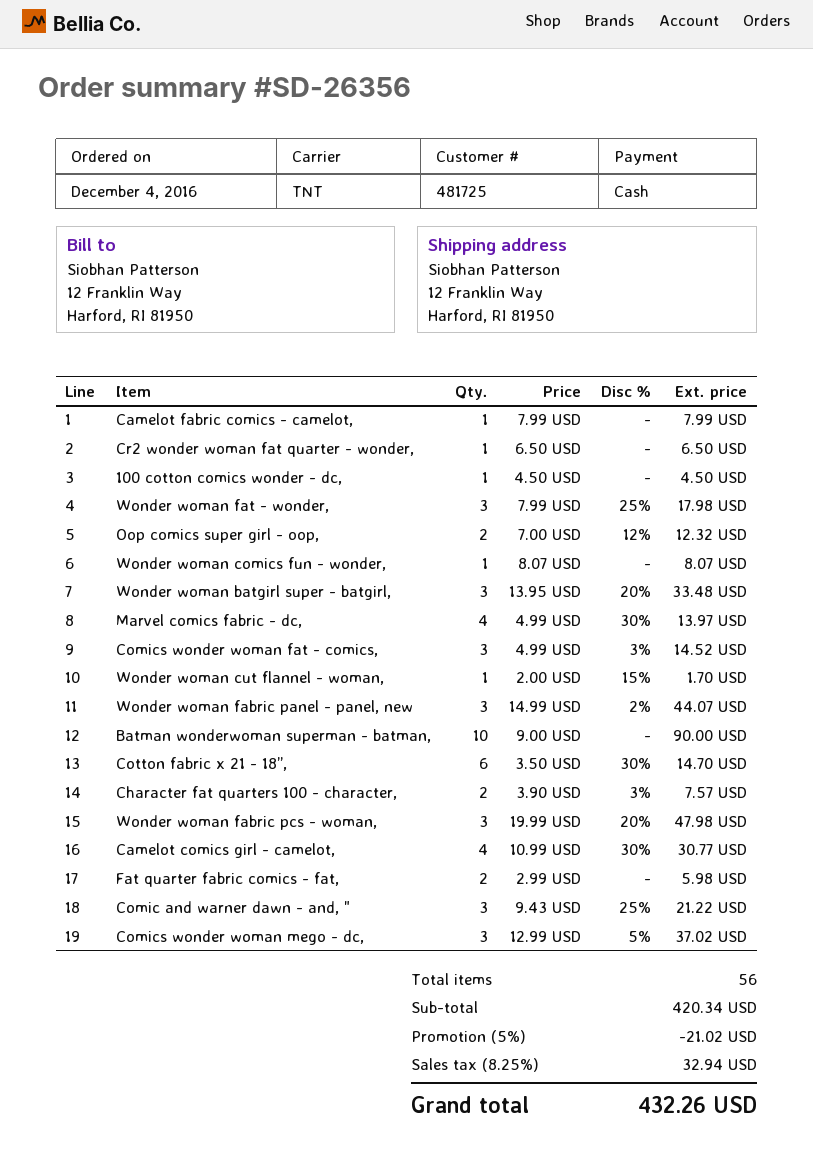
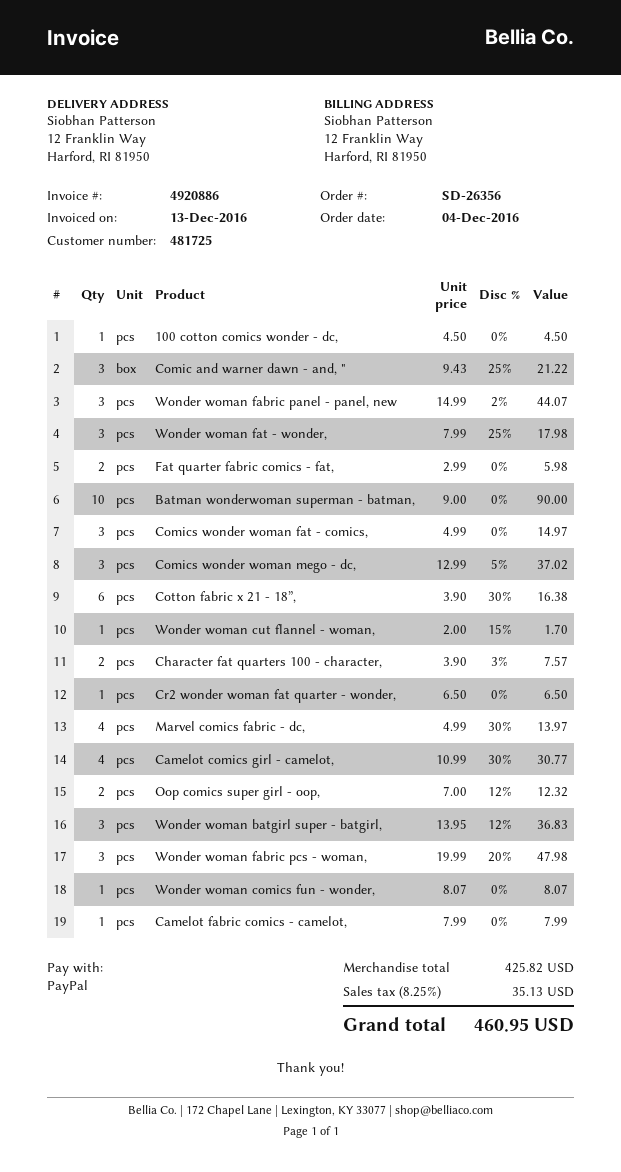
payment method: cash -> PayPal
Wonder woman batgirl super - batgirl,: 3 x 13.95 - 20% = 33.48 -> 3 x 13.95 - 12% = 36.83
Comics wonder woman fat - comics,: 3 x 4.99 - 3% = 14.52 -> 3 x 4.99 = 14.97
Cotton fabric x 21 - 18”,: 6 x 3.50 - 30% = 14.70 -> 6 x 3.90 - 30% = 16.38
subtotal: 420.34 -> 425.82
discount: 5% = 21.02 -> none
tax: 8.25% = 32.94 -> 8.25% = 35.13
total: 432.26 -> 460.95

